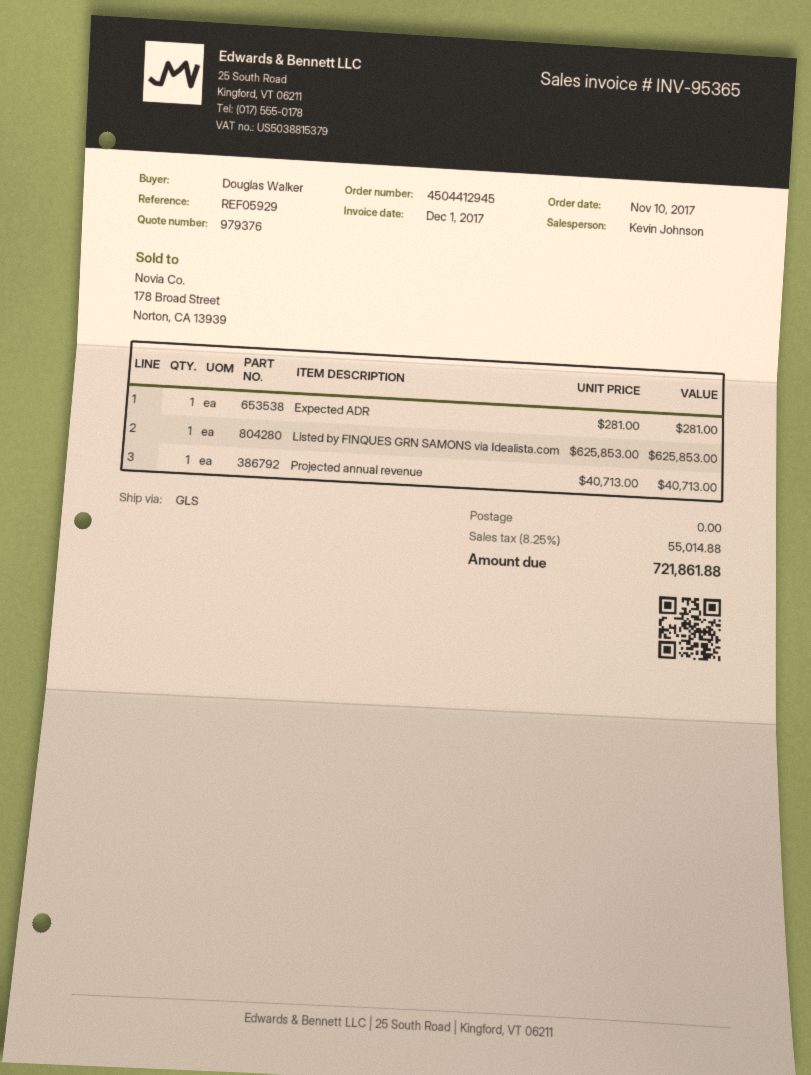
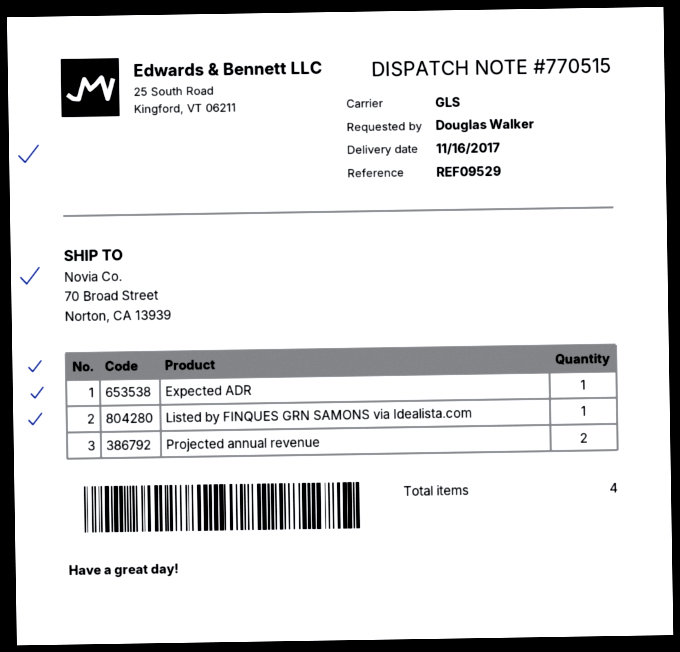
reference: REF05929 -> REF09529
Projected annual revenue: 1 -> 2

